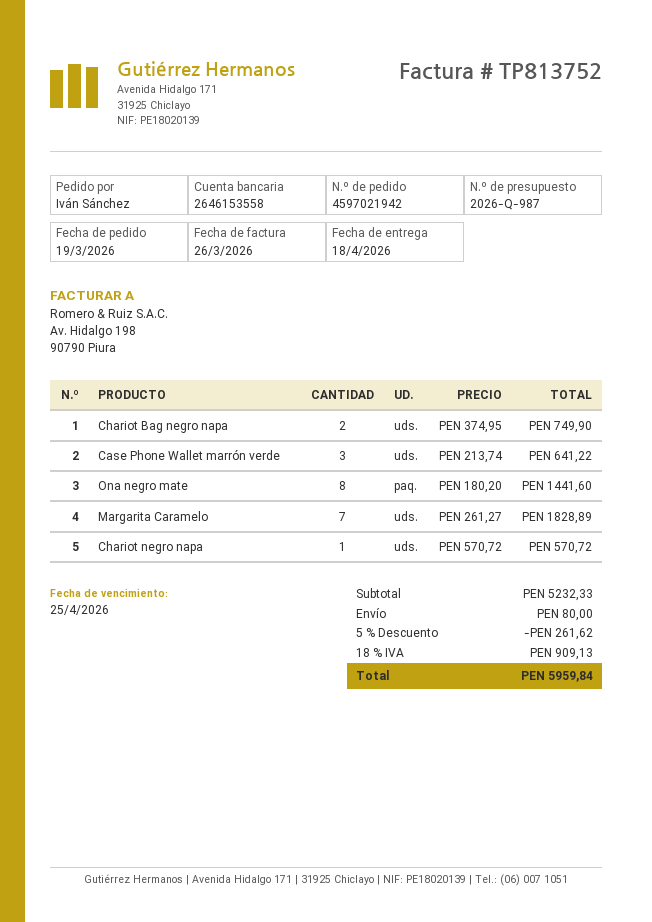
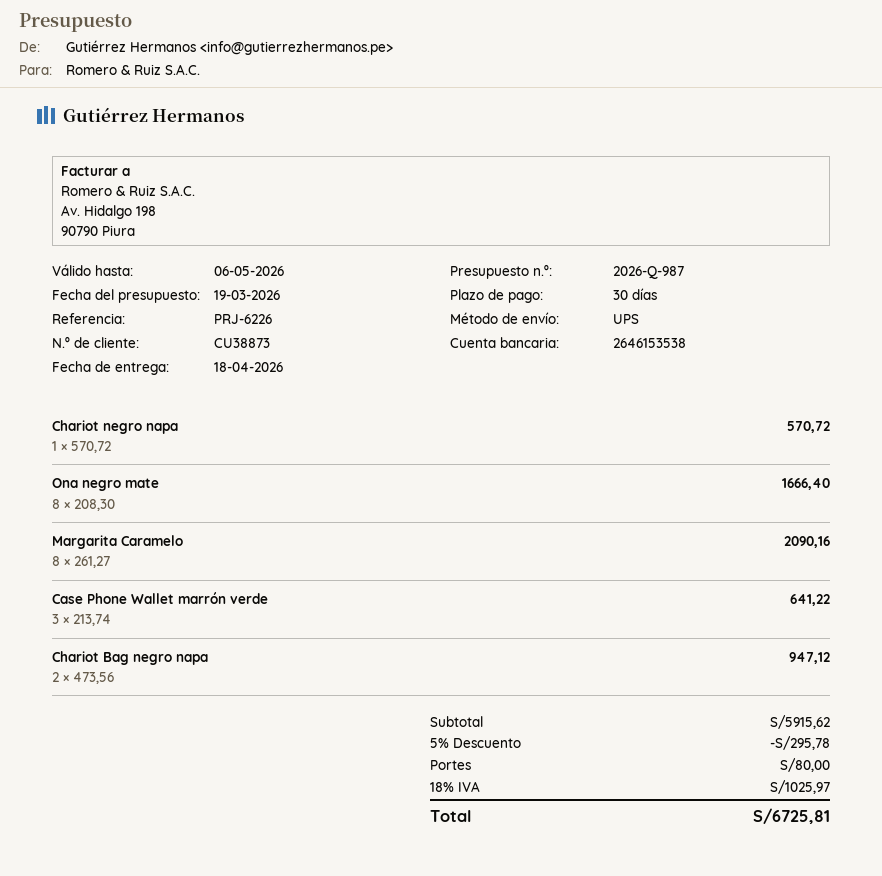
bank account: 2646153558 -> 2646153538
Chariot Bag negro napa: 2 x 374.95 = 749.90 -> 2 x 473.56 = 947.12
Ona negro mate: 8 x 180.20 = 1441.60 -> 8 x 208.30 = 1666.40
Margarita Caramelo: 7 x 261.27 = 1828.89 -> 8 x 261.27 = 2090.16
subtotal: 5232.33 -> 5915.62
discount: 5% = 261.62 -> 5% = 295.78
tax: 18% = 909.13 -> 18% = 1025.97
total: 5959.84 -> 6725.81

